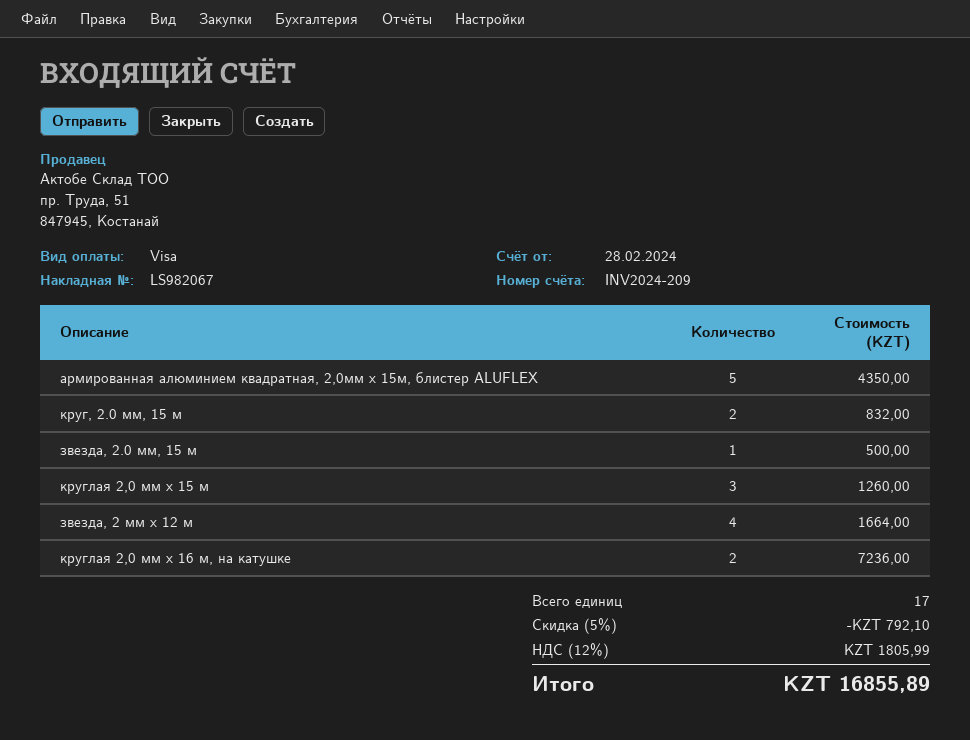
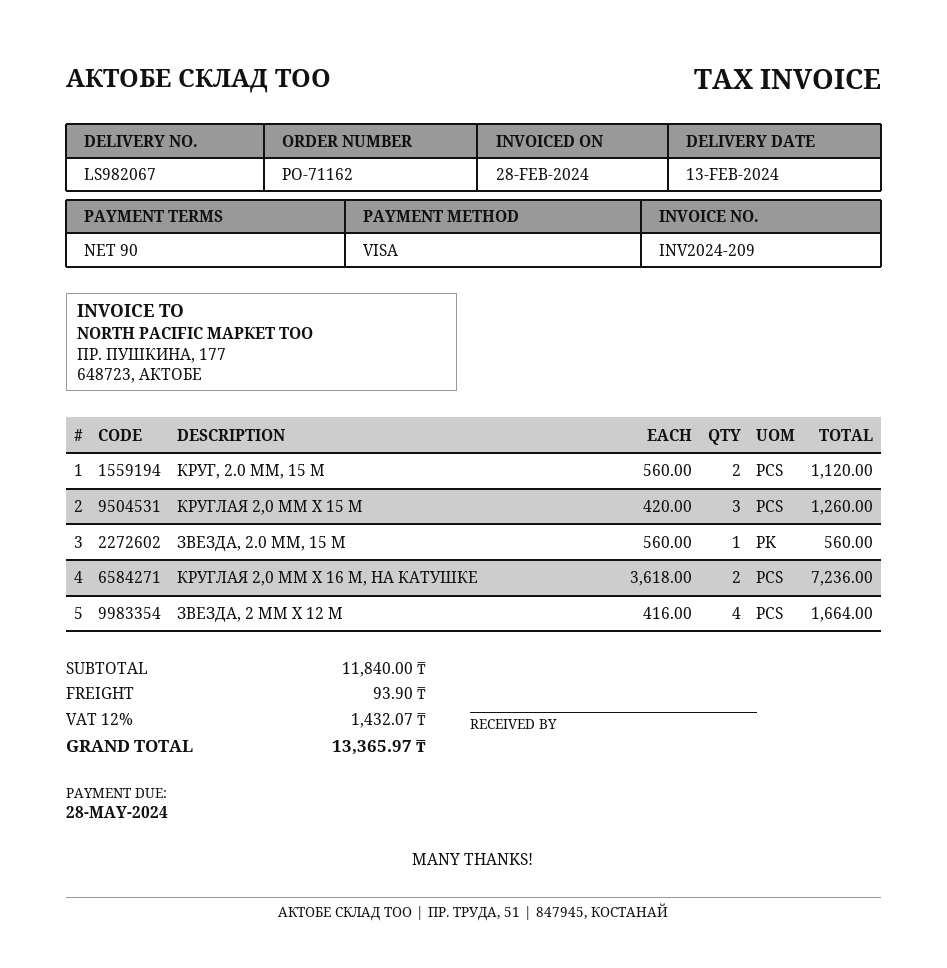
армированная алюминием квадратная, 2,0мм х 15м, блистер ALUFLEX: 5 for 4350.00 -> none
круг, 2.0 мм, 15 м: 2 for 832.00 -> 2 for 1120.00
звезда, 2.0 мм, 15 м: 1 for 500.00 -> 1 for 560.00
discount: 5% = 792.10 -> none
shipping: none -> 93.90
tax: 12% = 1805.99 -> 12% = 1432.07
total: 16855.89 -> 13365.97

